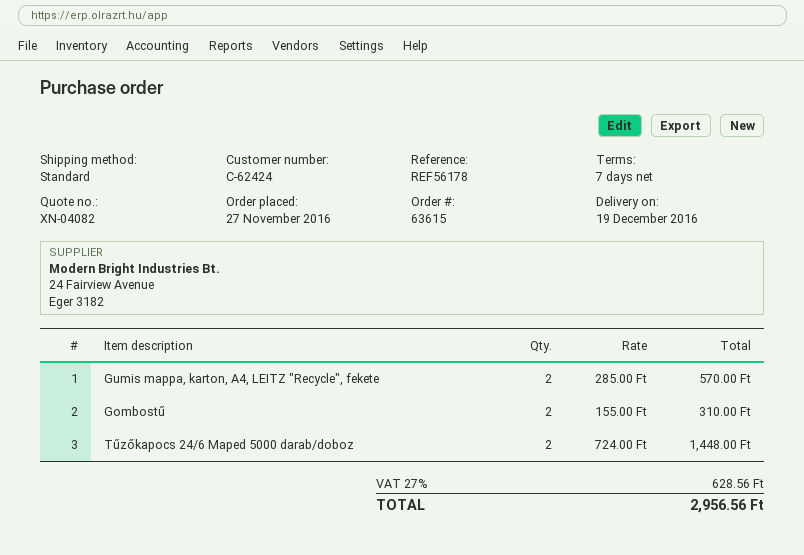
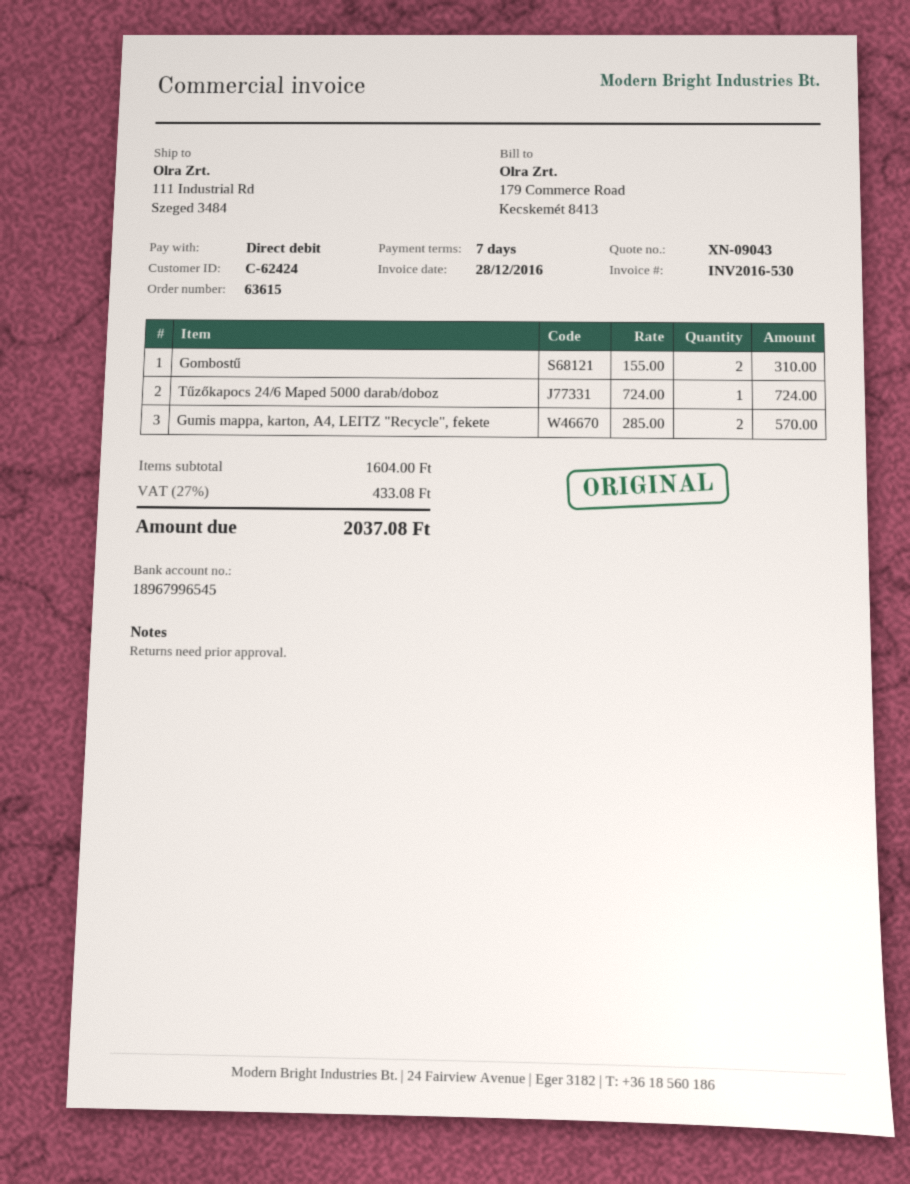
quote number: XN-04082 -> XN-09043
Tűzőkapocs 24/6 Maped 5000 darab/doboz: 2 x 724.00 = 1448.00 -> 1 x 724.00 = 724.00
tax: 27% = 628.56 -> 27% = 433.08
total: 2956.56 -> 2037.08

